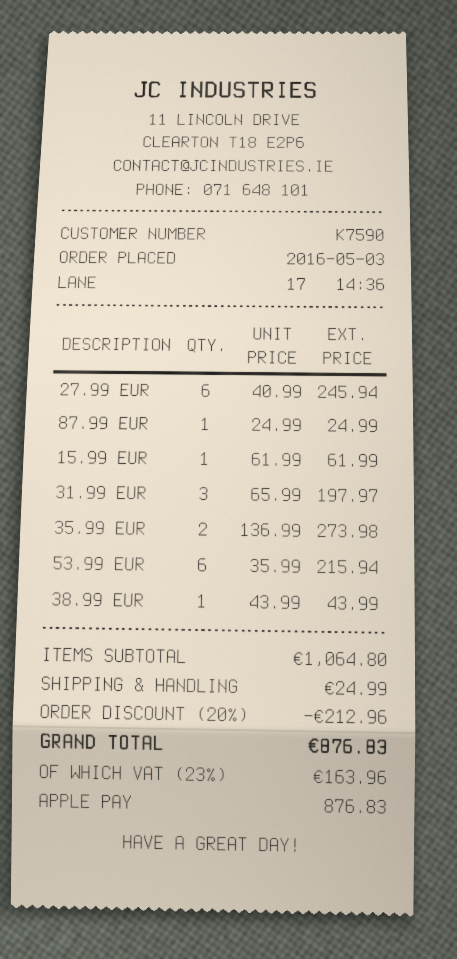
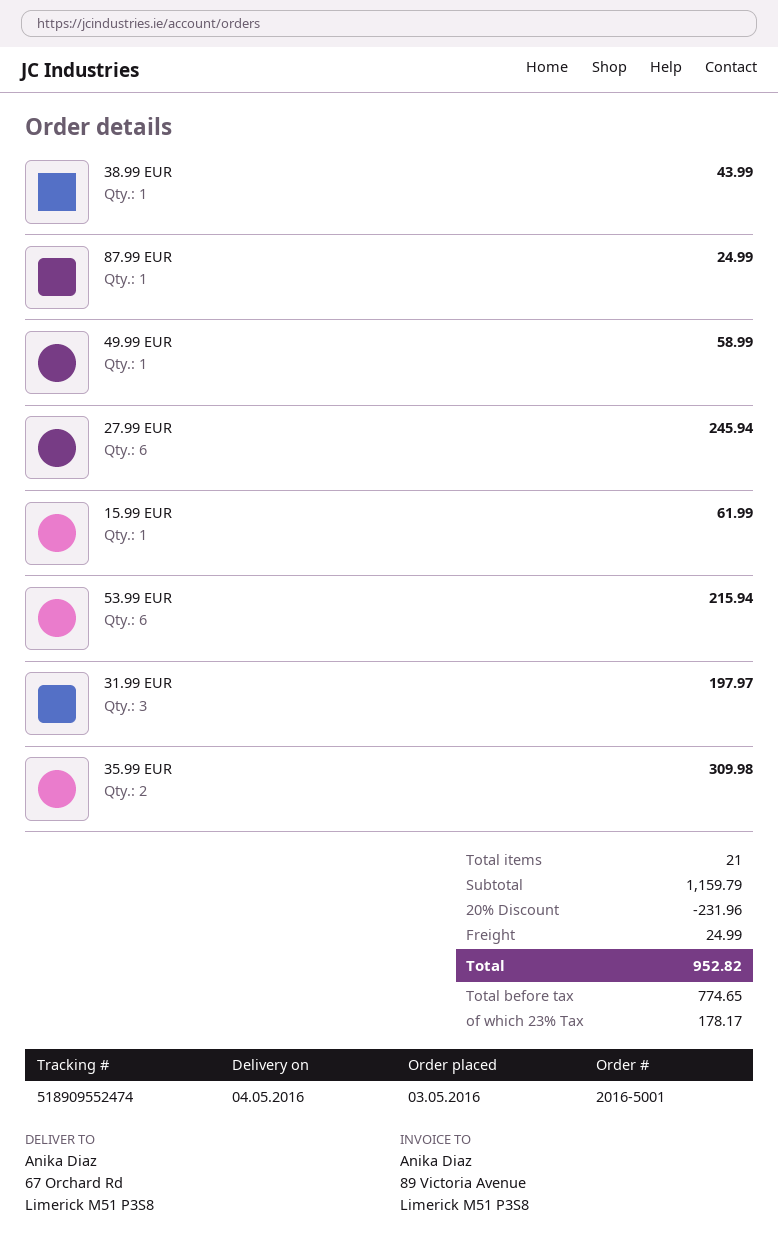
35.99 EUR: 2 for 273.98 -> 2 for 309.98
49.99 EUR: none -> 1 for 58.99
subtotal: 1064.80 -> 1159.79
discount: 20% = 212.96 -> 20% = 231.96
tax: 23% = 163.96 -> 23% = 178.17
total: 876.83 -> 952.82

